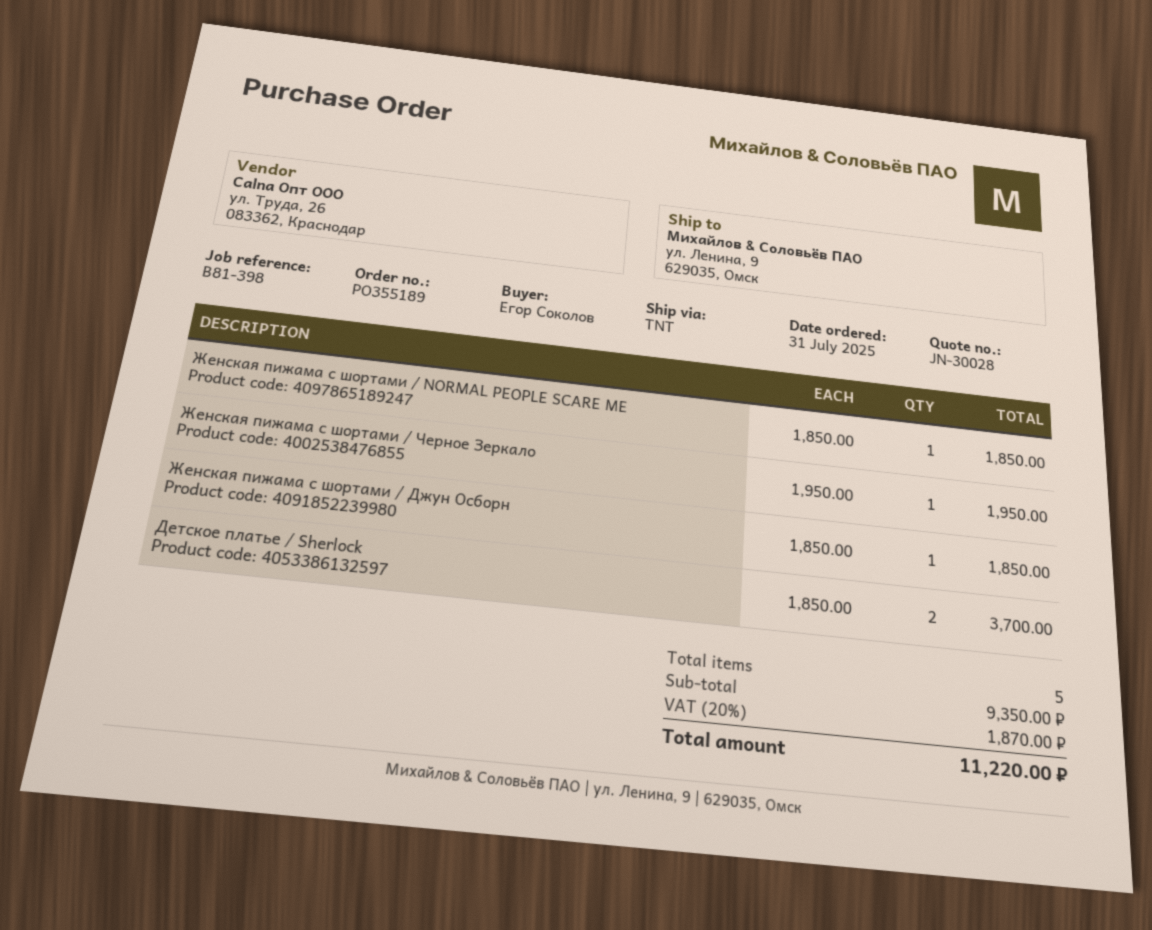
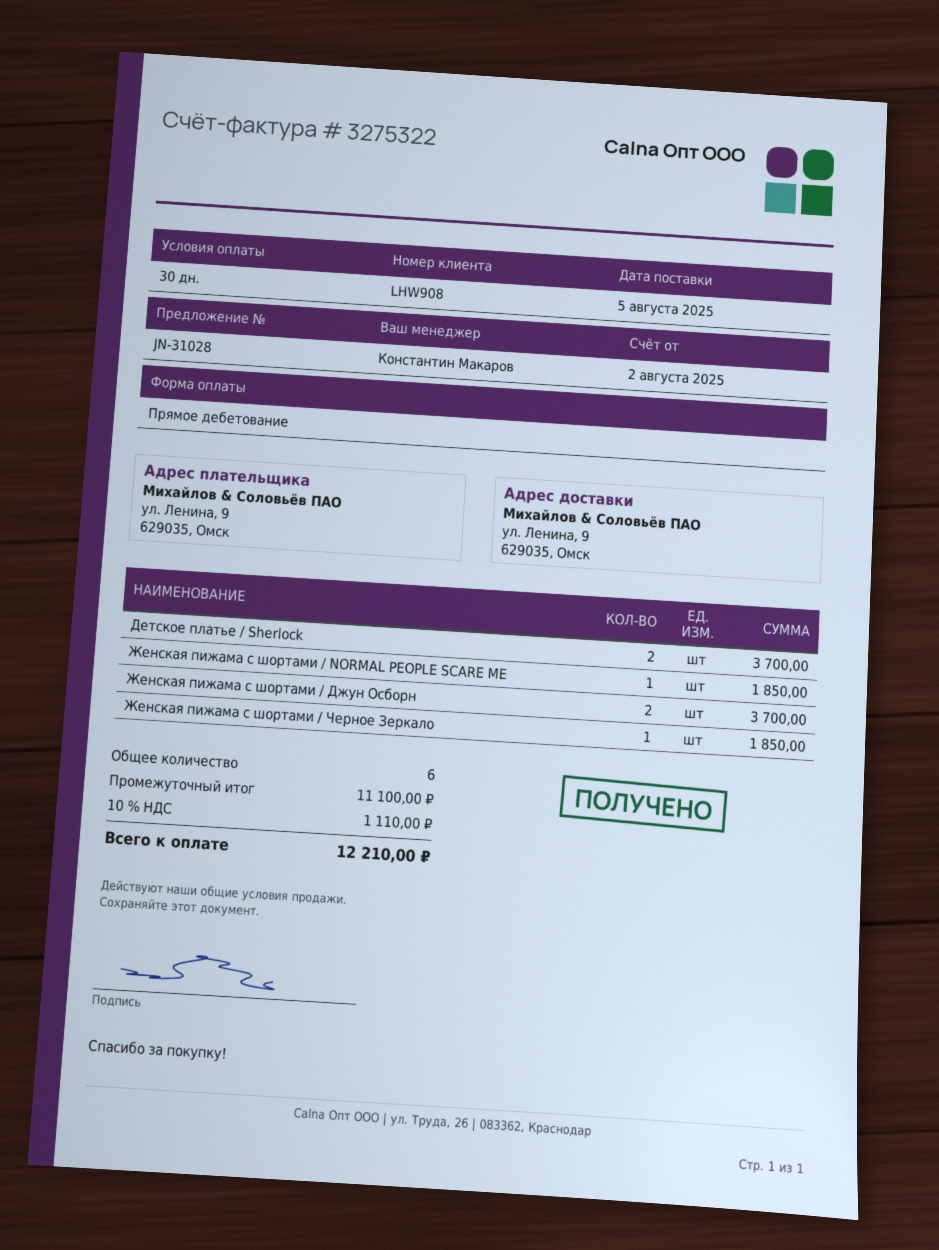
quote number: JN-30028 -> JN-31028
Женская пижама с шортами / Черное Зеркало: 1 for 1950.00 -> 1 for 1850.00
Женская пижама с шортами / Джун Осборн: 1 for 1850.00 -> 2 for 3700.00
total quantity: 5 -> 6
subtotal: 9350.00 -> 11100.00
tax: 20% = 1870.00 -> 10% = 1110.00
total: 11220.00 -> 12210.00

